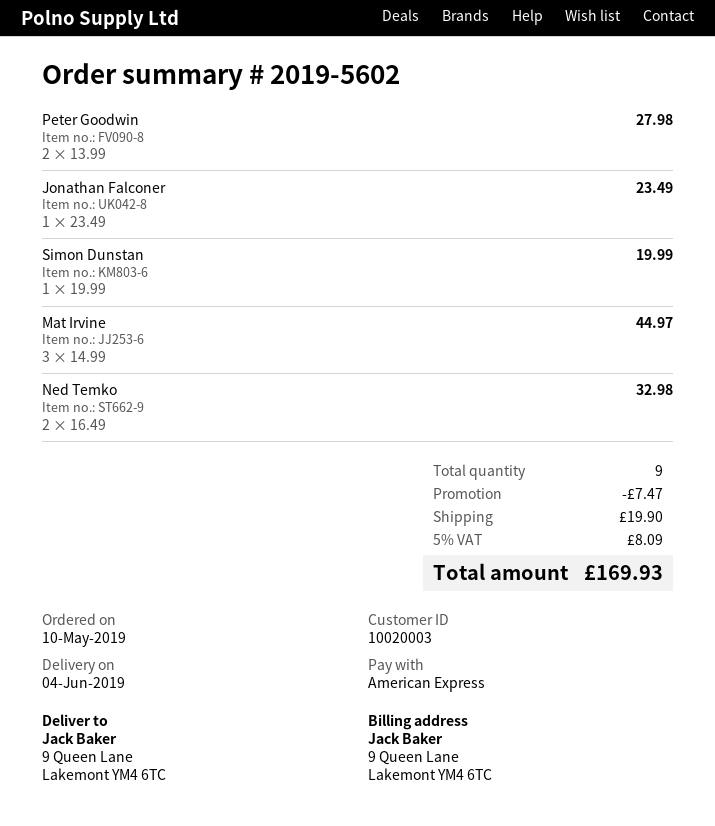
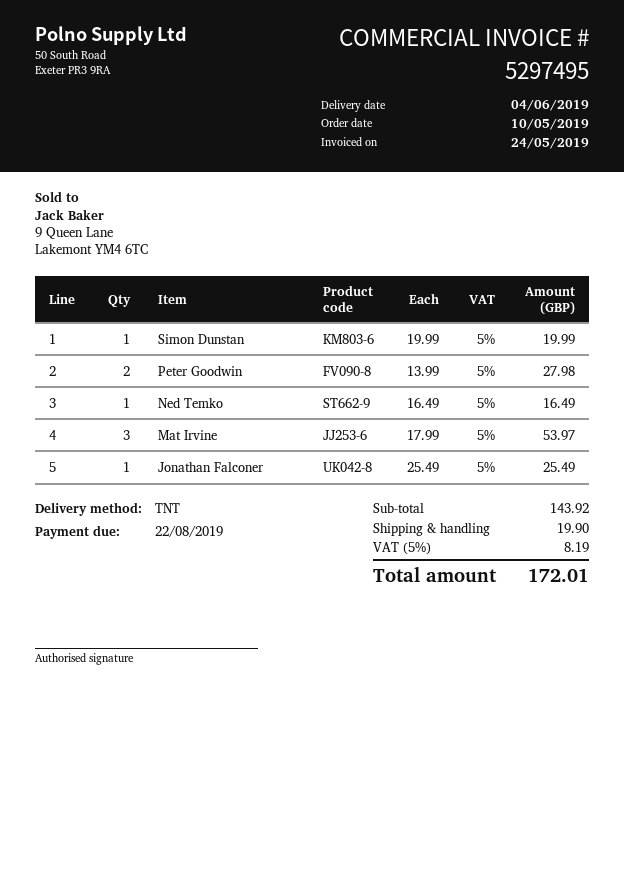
Jonathan Falconer: 1 x 23.49 = 23.49 -> 1 x 25.49 = 25.49
Mat Irvine: 3 x 14.99 = 44.97 -> 3 x 17.99 = 53.97
Ned Temko: 2 x 16.49 = 32.98 -> 1 x 16.49 = 16.49
discount: 7.47 -> none
tax: 5% = 8.09 -> 5% = 8.19
total: 169.93 -> 172.01

